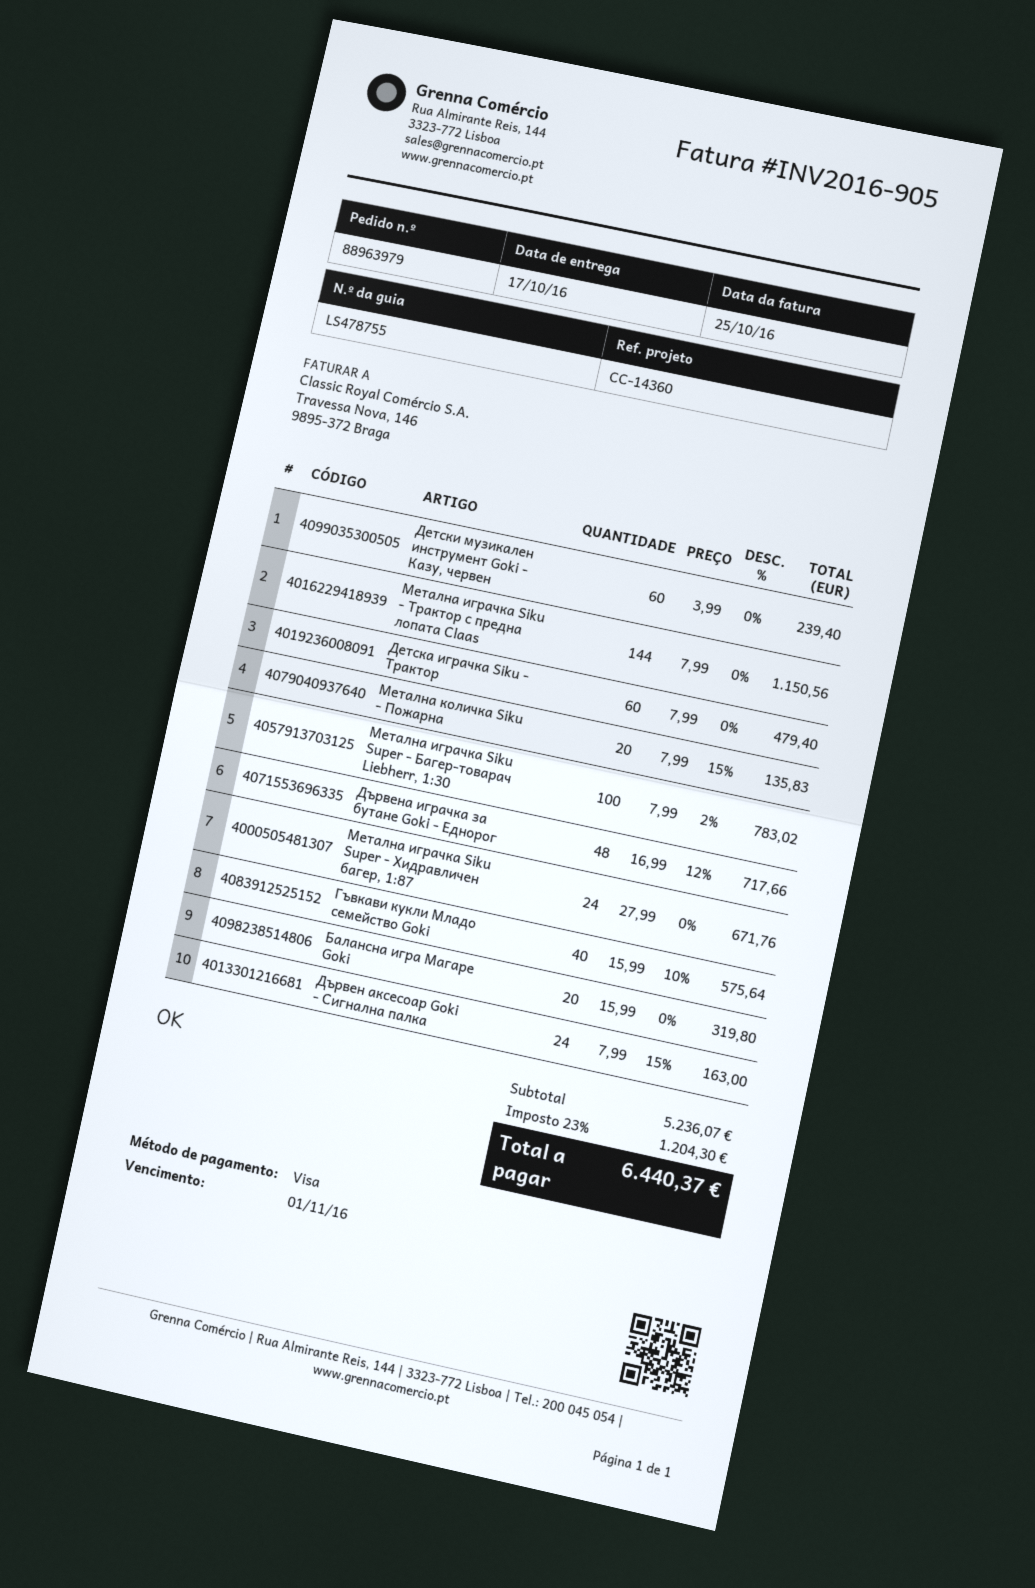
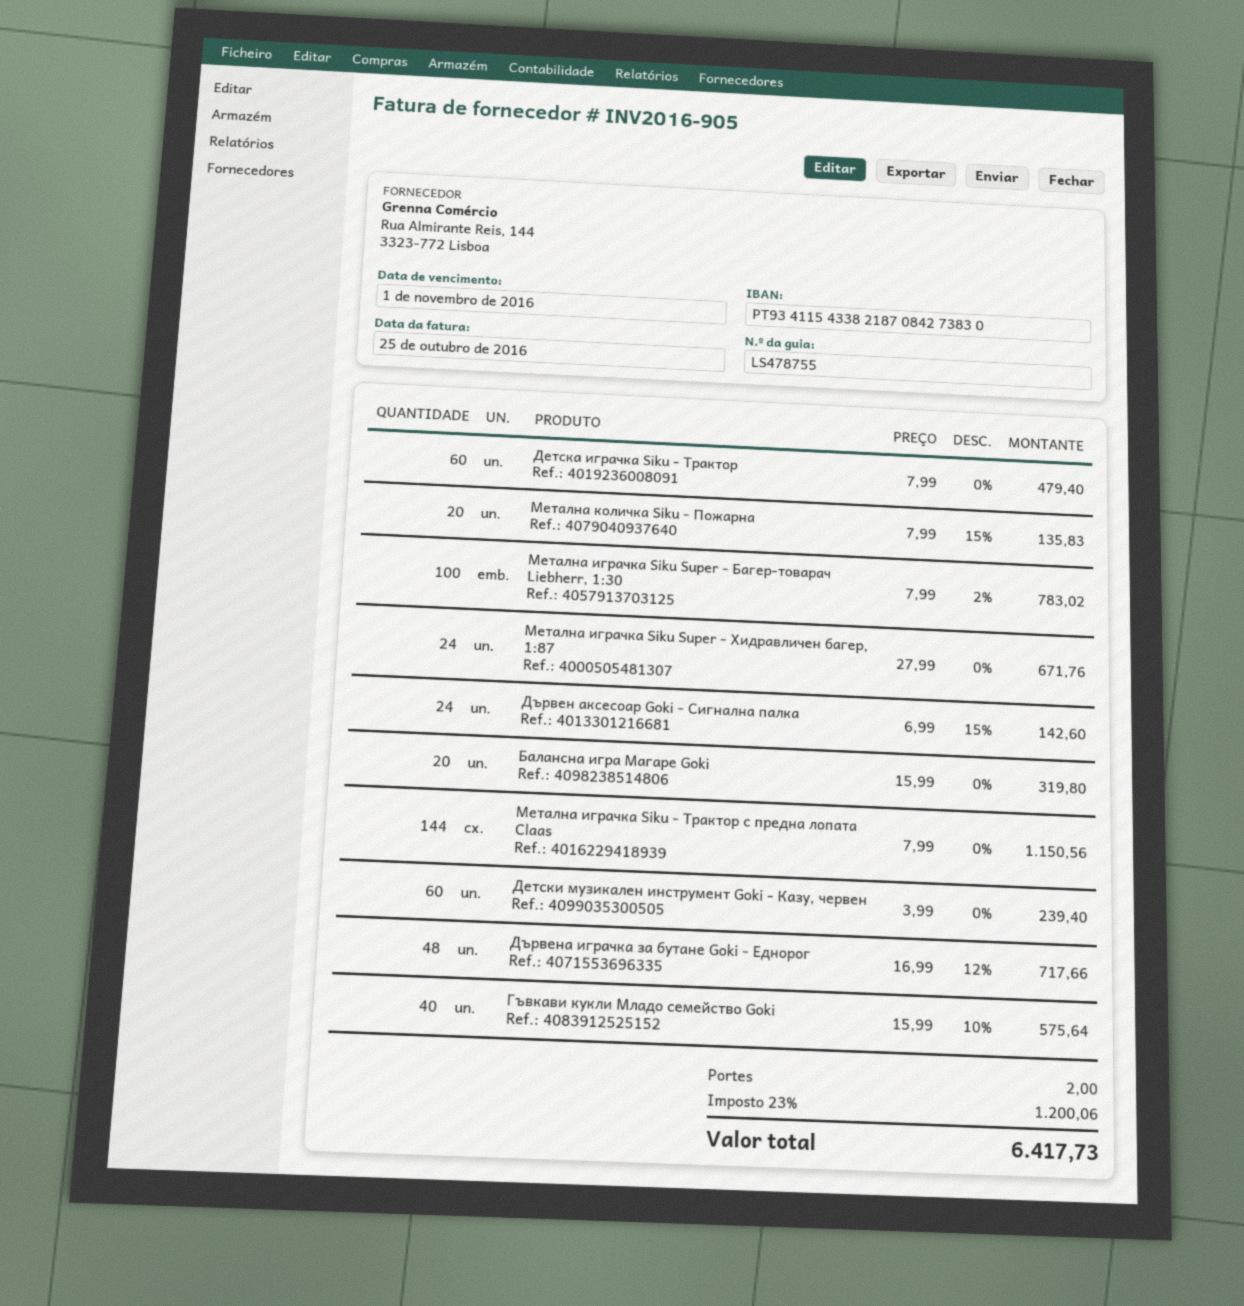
Дървен аксесоар Goki - Сигнална палка: 24 x 7.99 - 15% = 163.00 -> 24 x 6.99 - 15% = 142.60
shipping: none -> 2.00
tax: 23% = 1204.30 -> 23% = 1200.06
total: 6440.37 -> 6417.73

